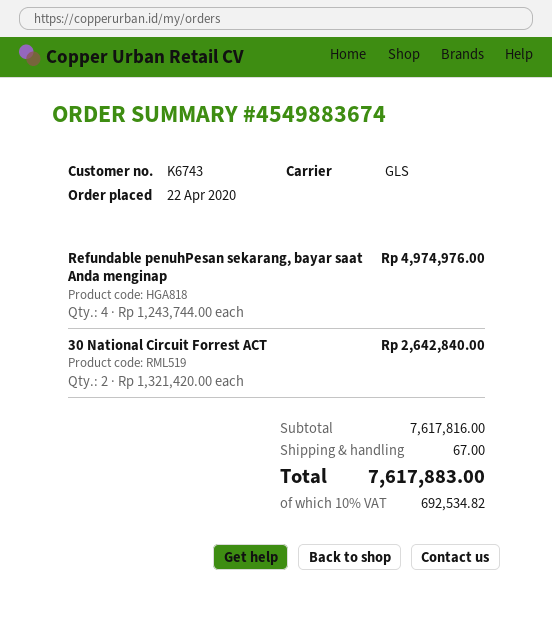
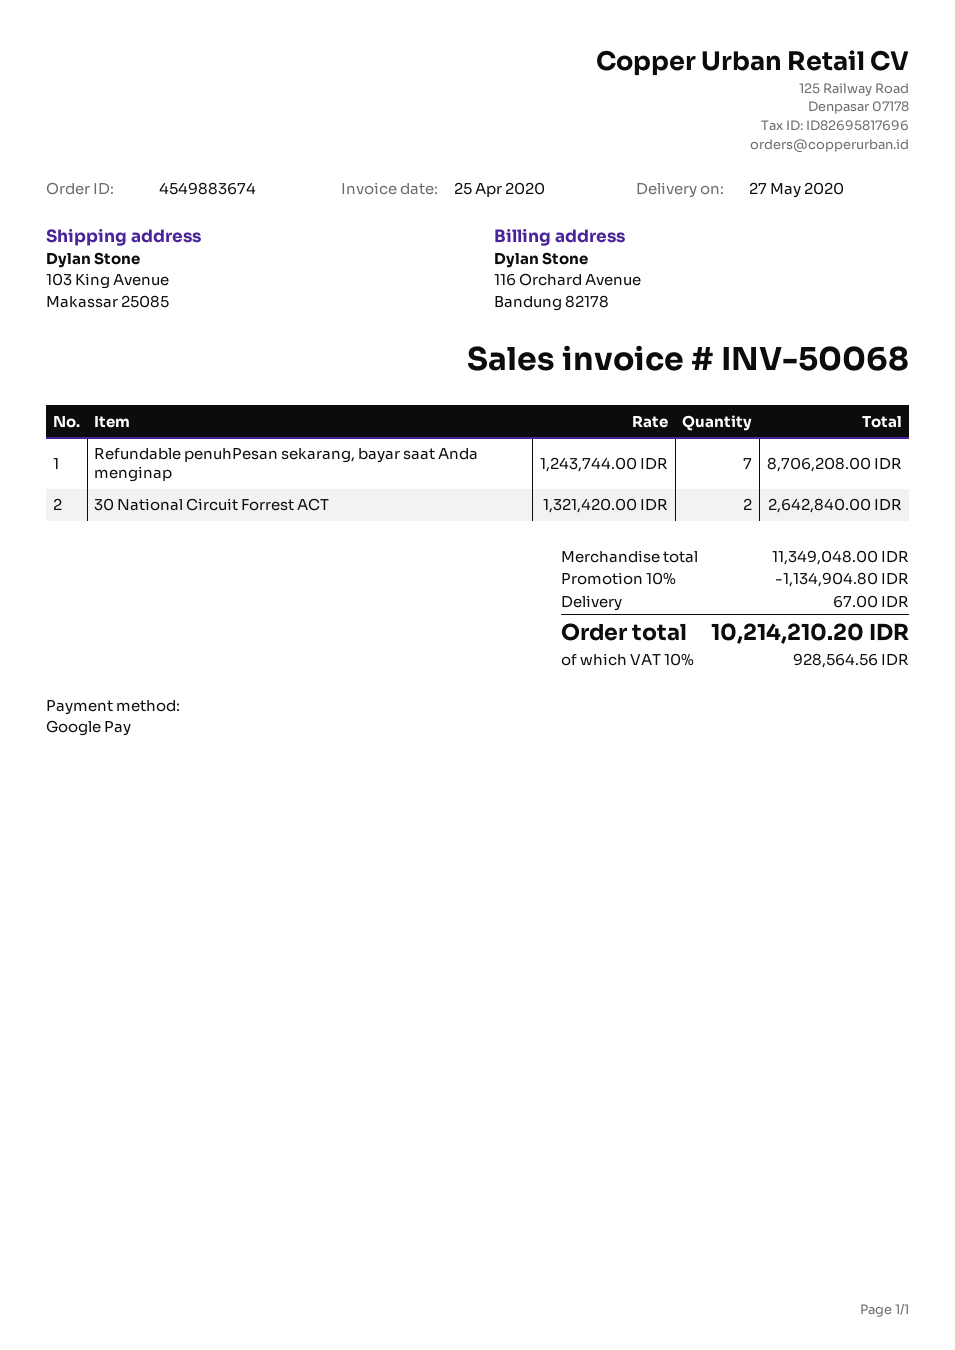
Refundable penuhPesan sekarang, bayar saat Anda menginap: 4 x 1243744.00 = 4974976.00 -> 7 x 1243744.00 = 8706208.00
subtotal: 7617816.00 -> 11349048.00
discount: none -> 10% = 1134904.80
tax: 10% = 692534.82 -> 10% = 928564.56
total: 7617883.00 -> 10214210.20

